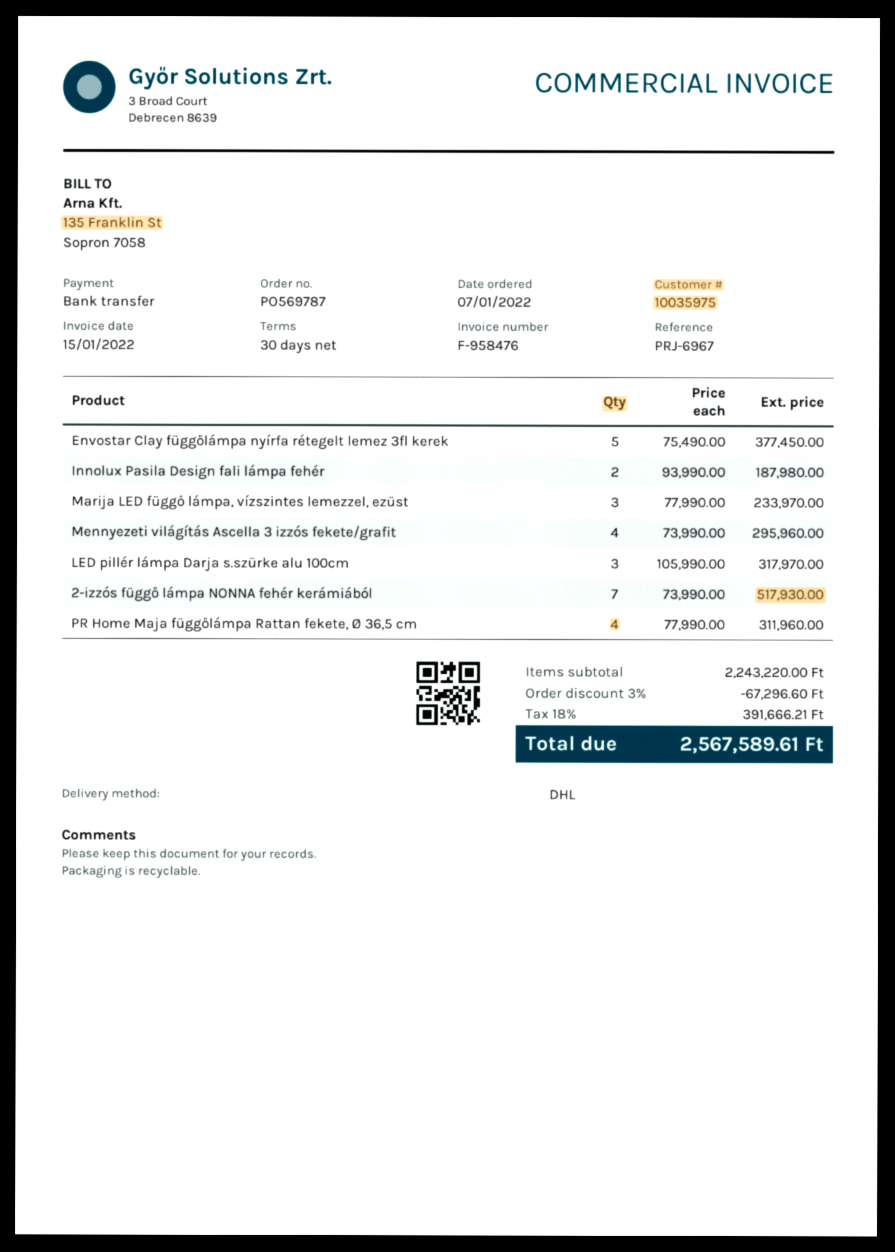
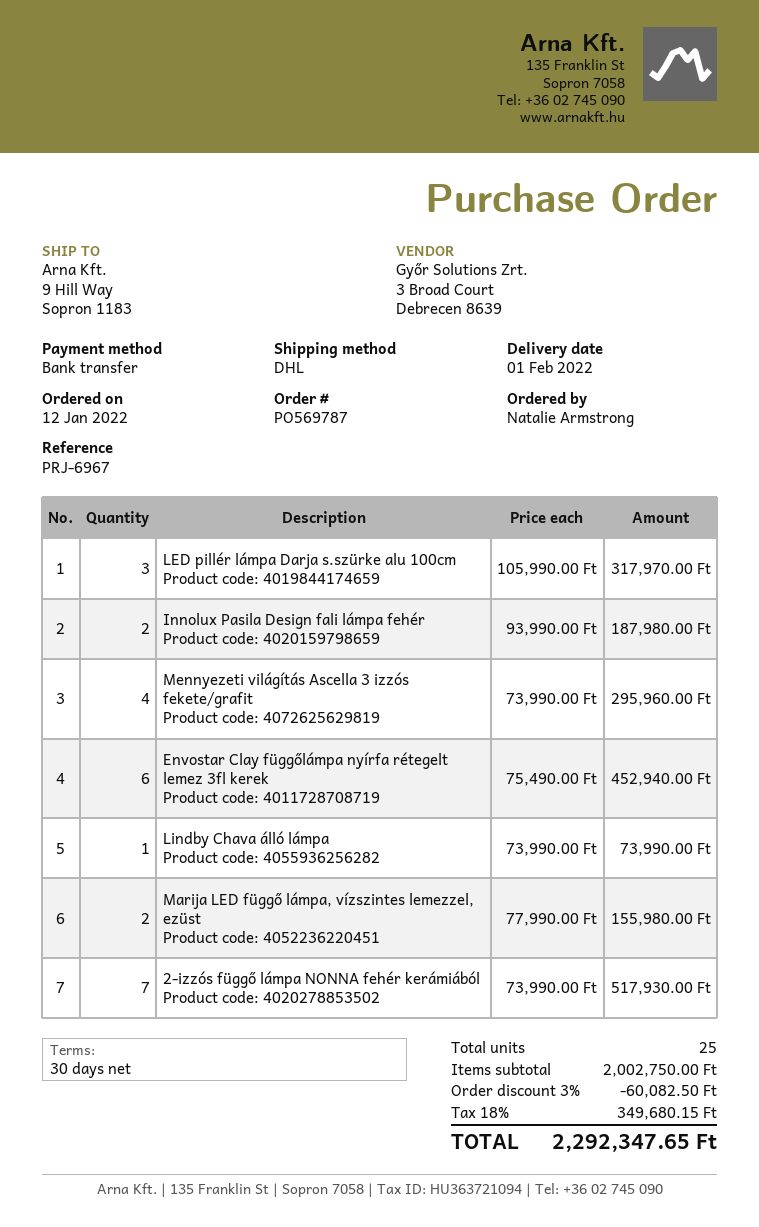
order date: 2022-01-07 -> 2022-01-12
Envostar Clay függőlámpa nyírfa rétegelt lemez 3fl kerek: 5 x 75490.00 = 377450.00 -> 6 x 75490.00 = 452940.00
Marija LED függő lámpa, vízszintes lemezzel, ezüst: 3 x 77990.00 = 233970.00 -> 2 x 77990.00 = 155980.00
PR Home Maja függőlámpa Rattan fekete, Ø 36,5 cm: 4 x 77990.00 = 311960.00 -> none
Lindby Chava álló lámpa: none -> 1 x 73990.00 = 73990.00
subtotal: 2243220.00 -> 2002750.00
discount: 3% = 67296.60 -> 3% = 60082.50
tax: 18% = 391666.21 -> 18% = 349680.15
total: 2567589.61 -> 2292347.65

